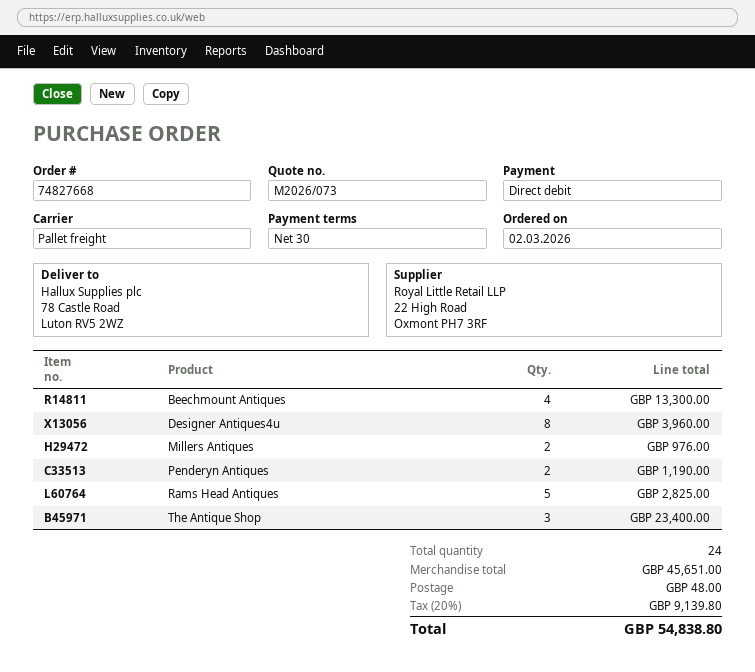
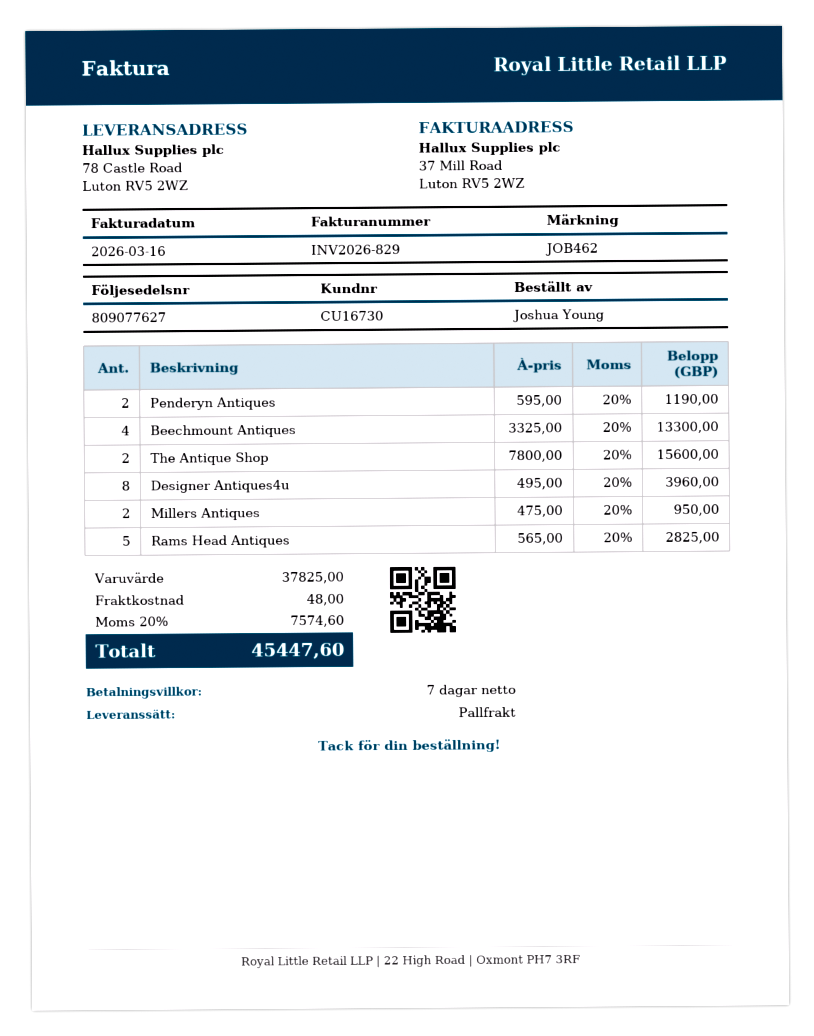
payment terms: 30 days -> 7 days
Millers Antiques: 2 for 976.00 -> 2 for 950.00
The Antique Shop: 3 for 23400.00 -> 2 for 15600.00
subtotal: 45651.00 -> 37825.00
tax: 20% = 9139.80 -> 20% = 7574.60
total: 54838.80 -> 45447.60

